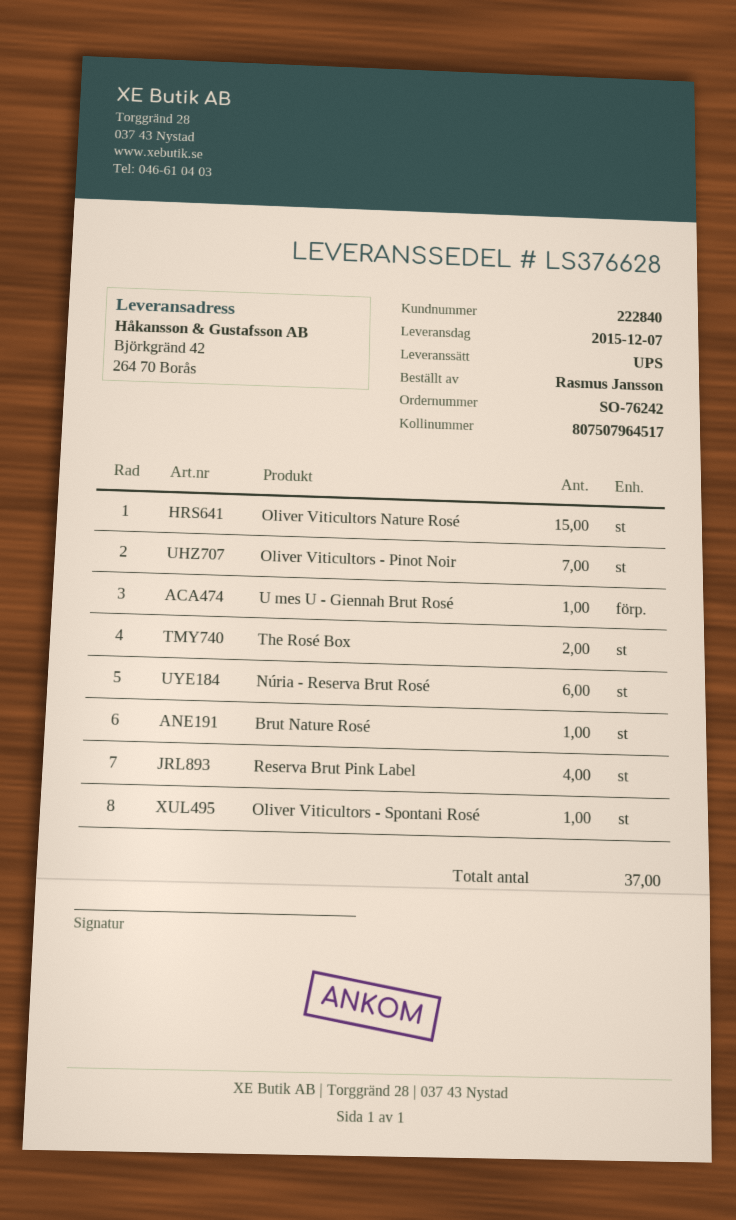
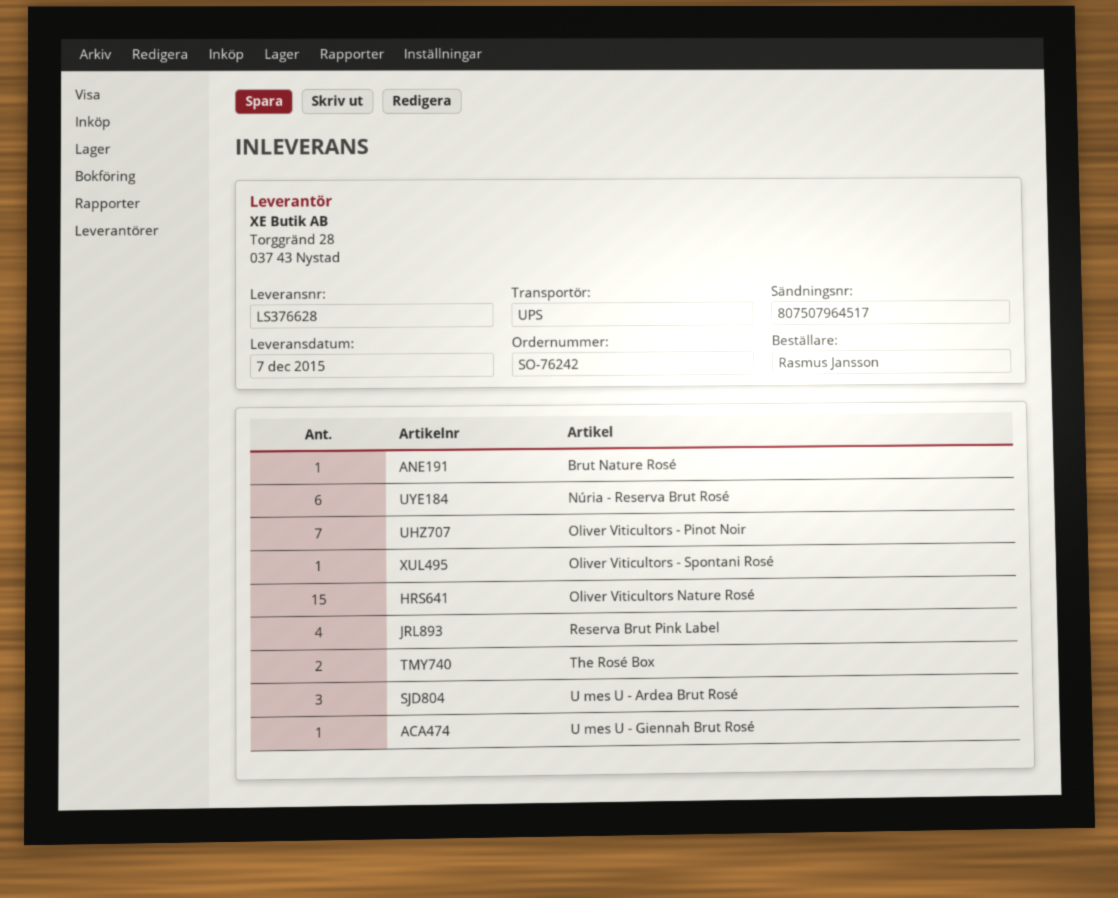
U mes U - Ardea Brut Rosé: none -> 3

